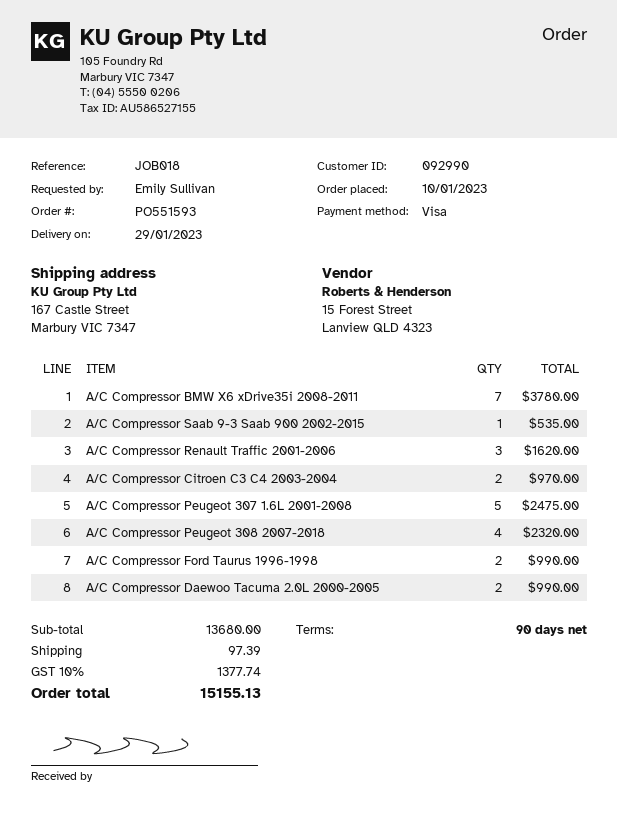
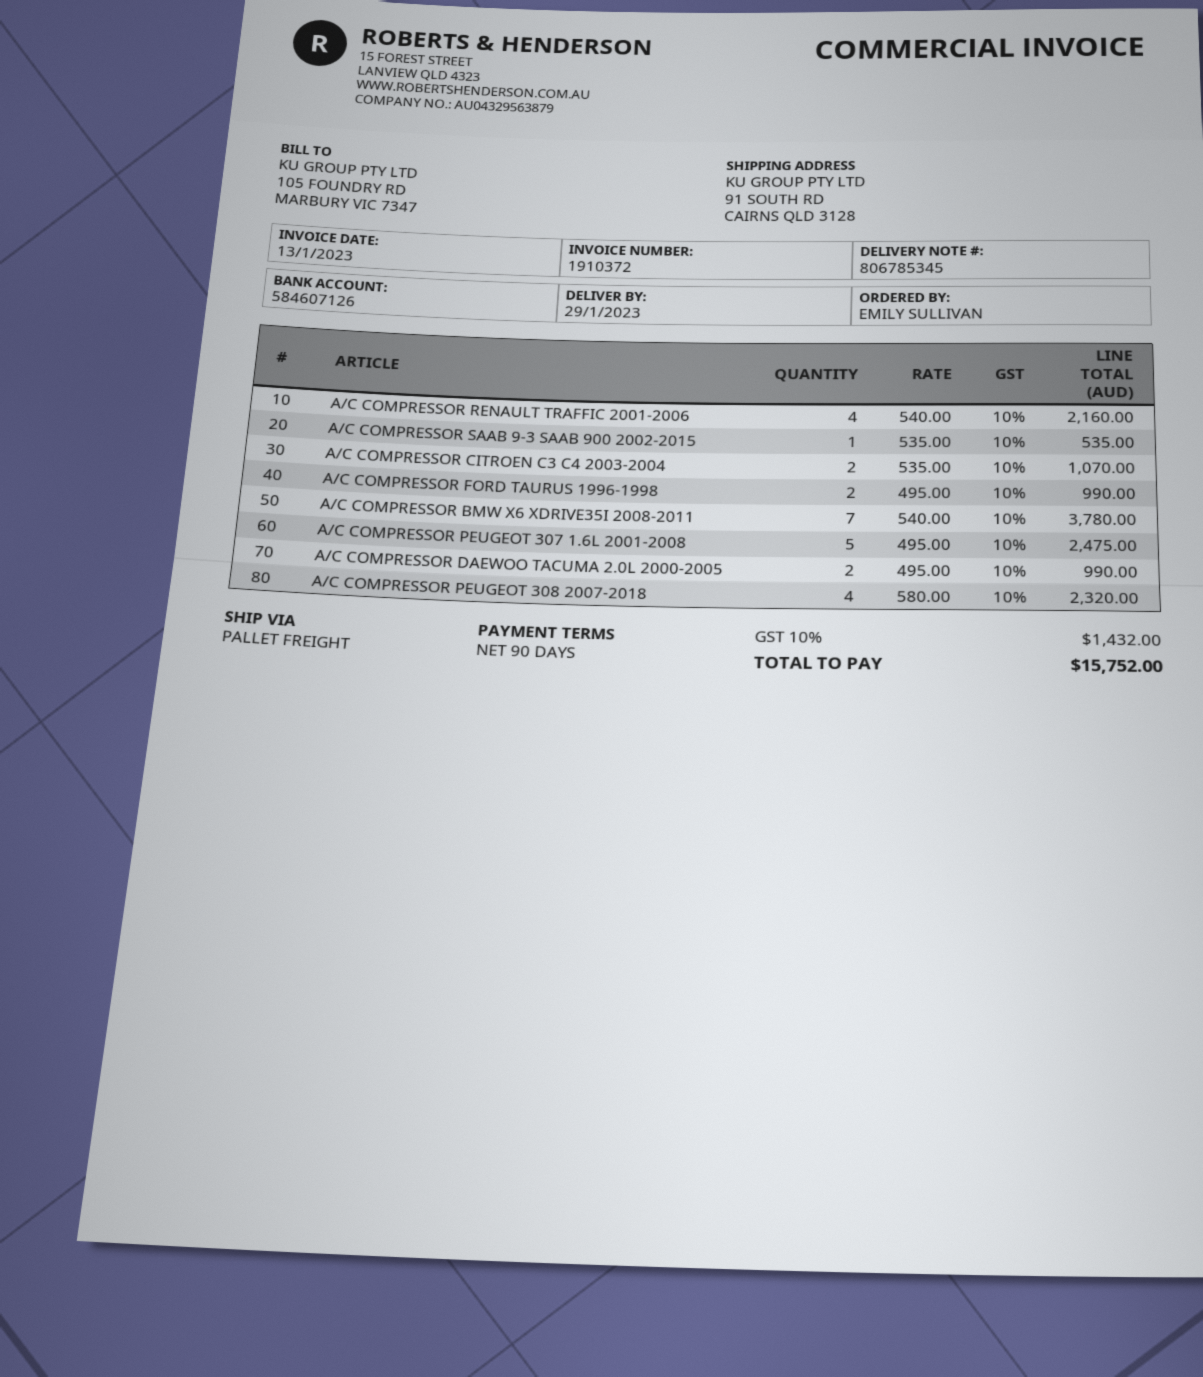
ship to: 167 Castle Street, Marbury VIC 7347 -> 91 SOUTH RD, CAIRNS QLD 3128
A/C Compressor Renault Traffic 2001-2006: 3 for 1620.00 -> 4 for 2160.00
A/C Compressor Citroen C3 C4 2003-2004: 2 for 970.00 -> 2 for 1070.00
shipping: 97.39 -> none
tax: 10% = 1377.74 -> 10% = 1432.00
total: 15155.13 -> 15752.00

